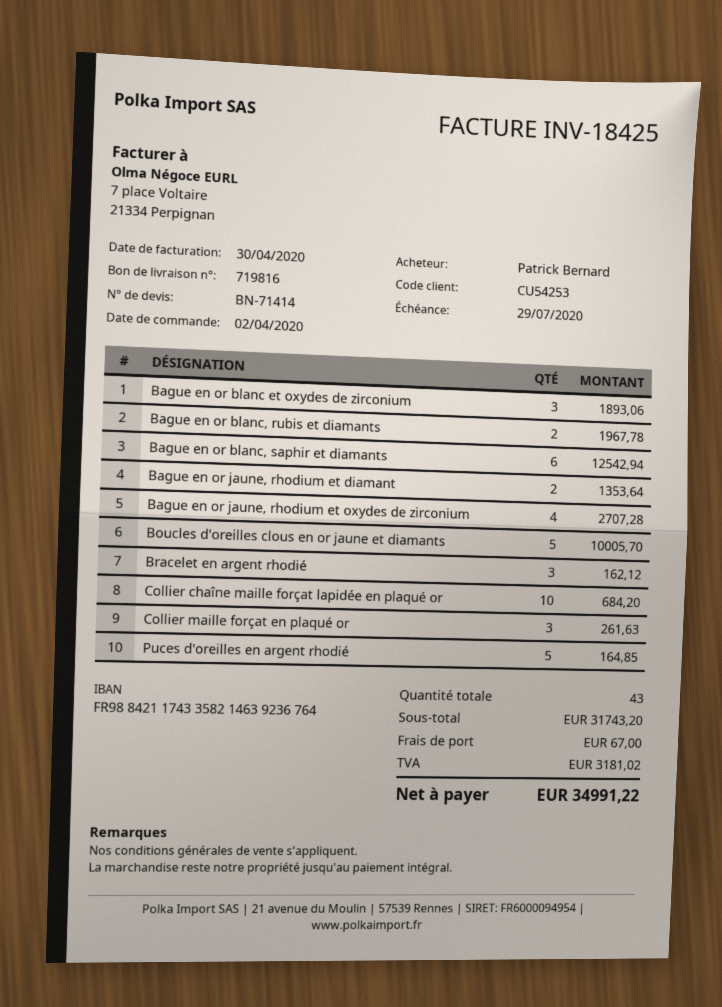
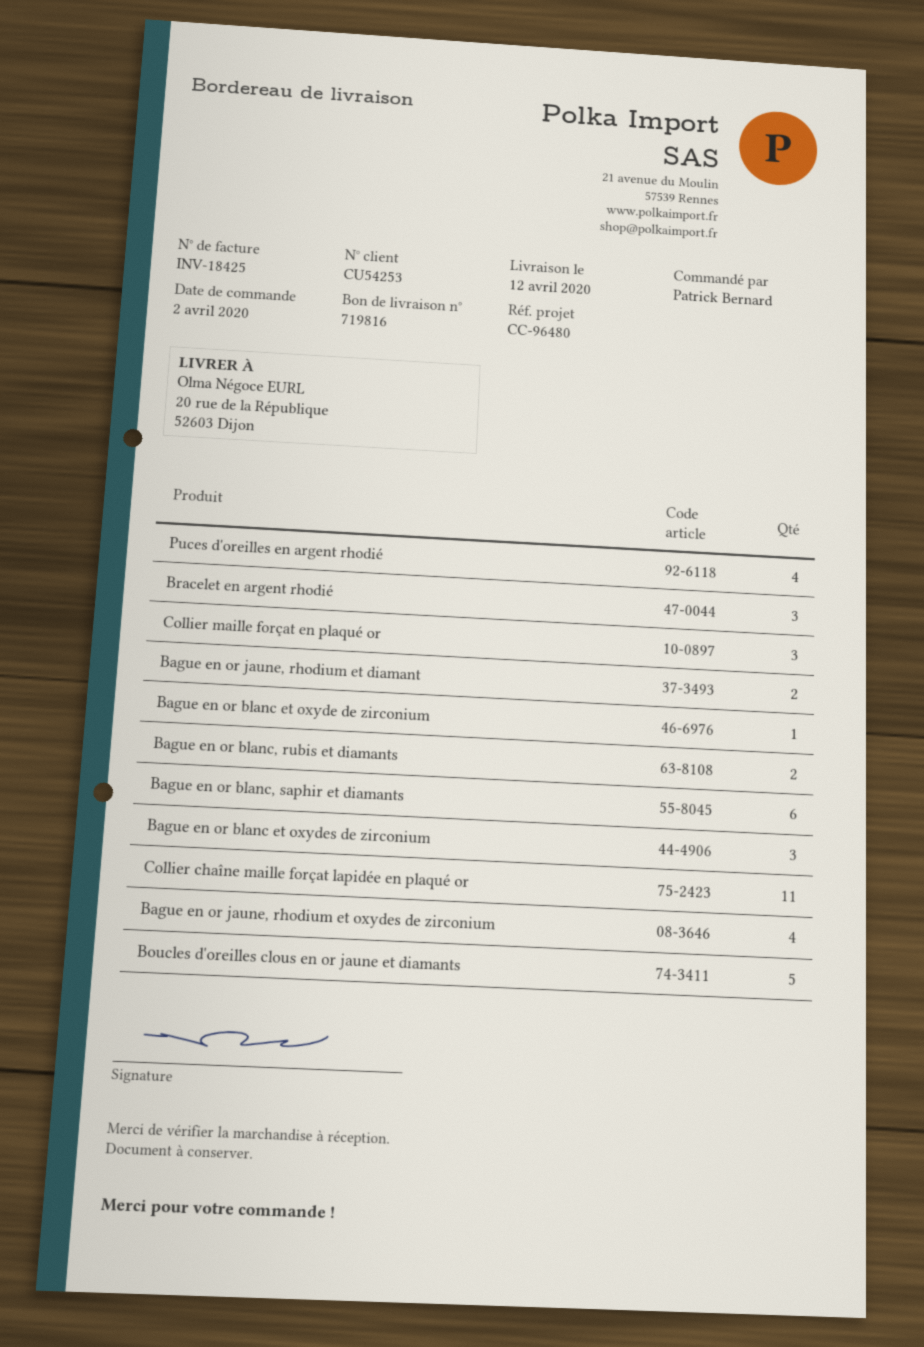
Collier chaîne maille forçat lapidée en plaqué or: 10 -> 11
Puces d'oreilles en argent rhodié: 5 -> 4
Bague en or blanc et oxyde de zirconium: none -> 1

